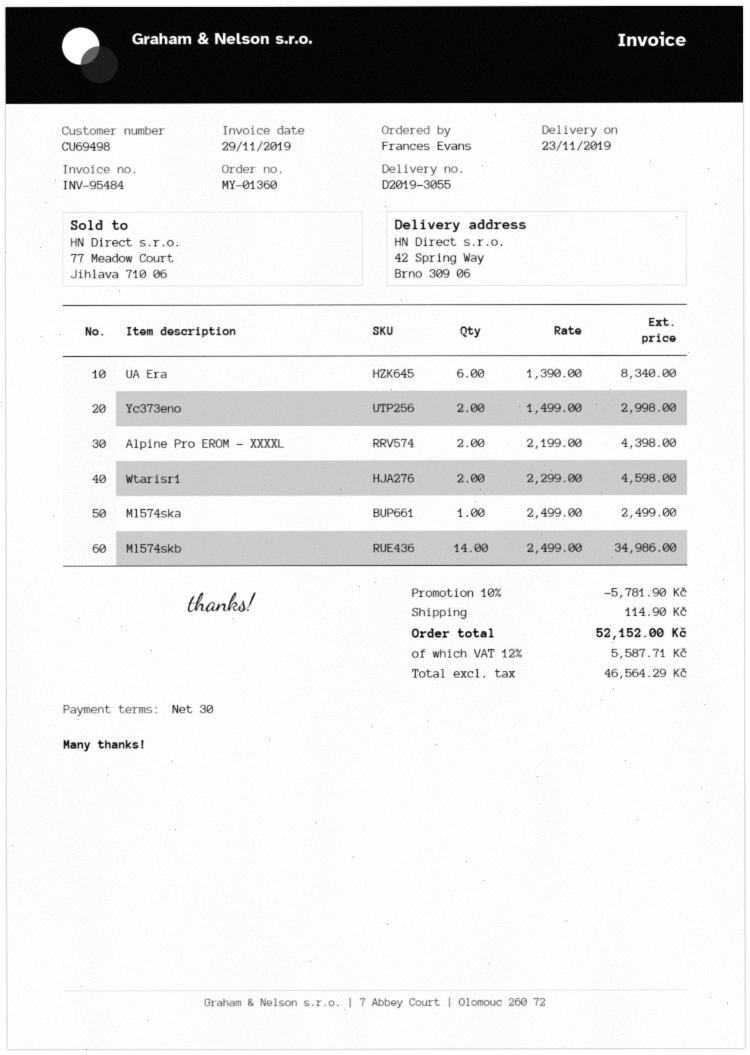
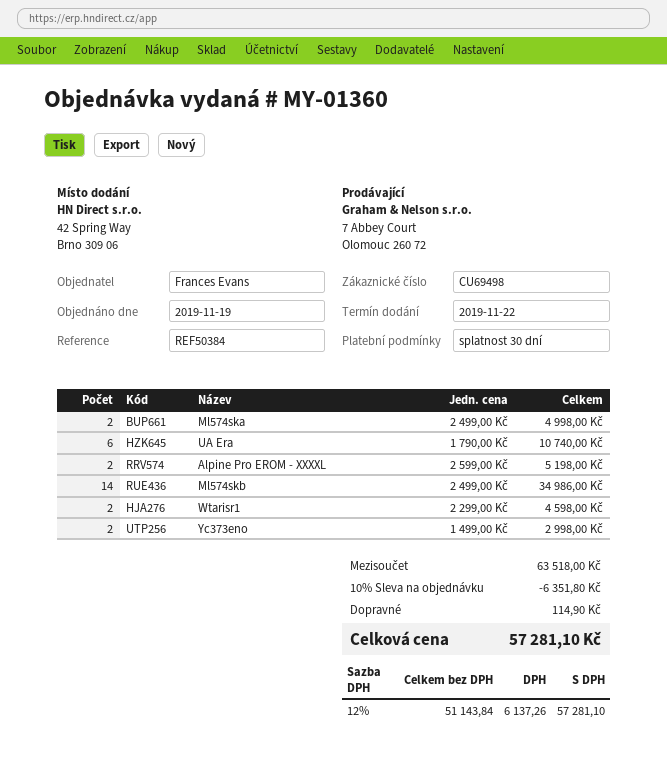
delivery date: 2019-11-23 -> 2019-11-22
UA Era: 6 x 1390.00 = 8340.00 -> 6 x 1790.00 = 10740.00
Alpine Pro EROM - XXXXL: 2 x 2199.00 = 4398.00 -> 2 x 2599.00 = 5198.00
Ml574ska: 1 x 2499.00 = 2499.00 -> 2 x 2499.00 = 4998.00
discount: 10% = 5781.90 -> 10% = 6351.80
net: 46564.29 -> 51143.84
tax: 12% = 5587.71 -> 12% = 6137.26
total: 52152.00 -> 57281.10

